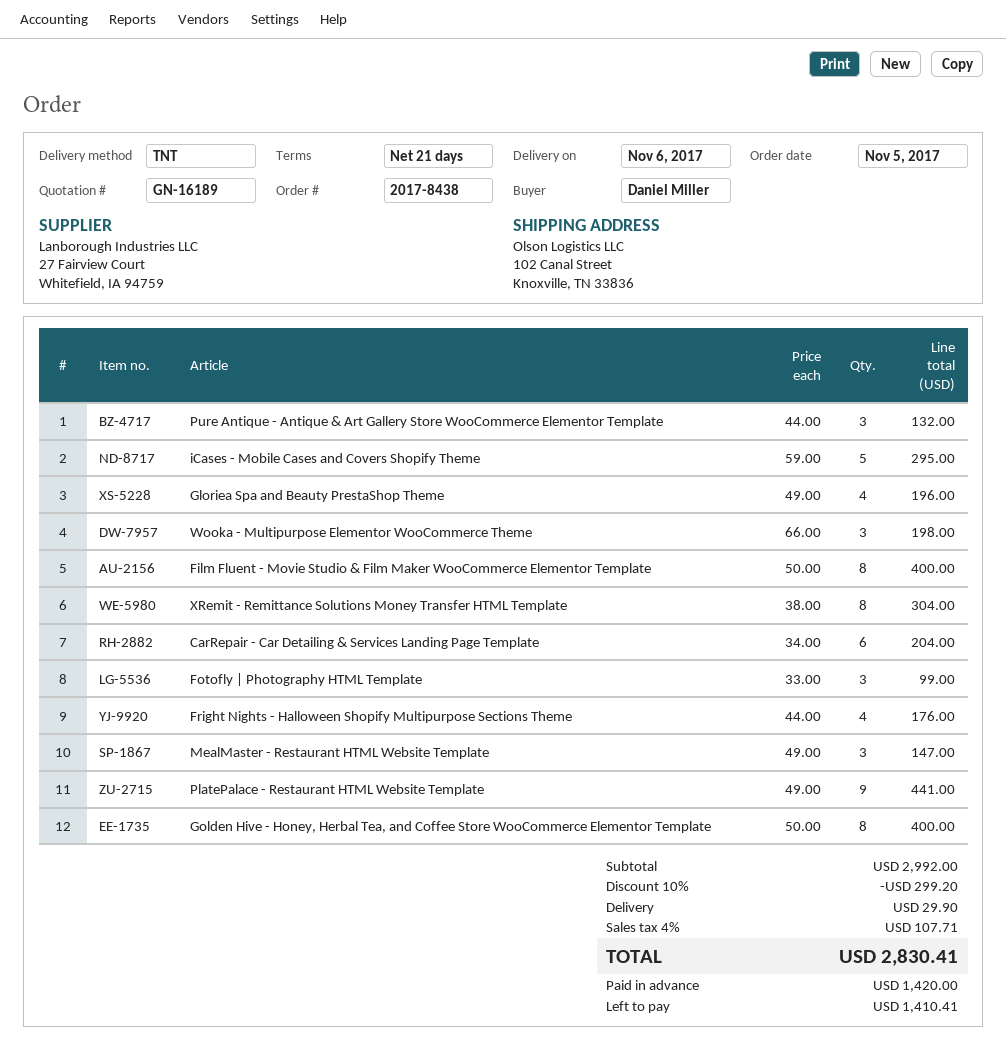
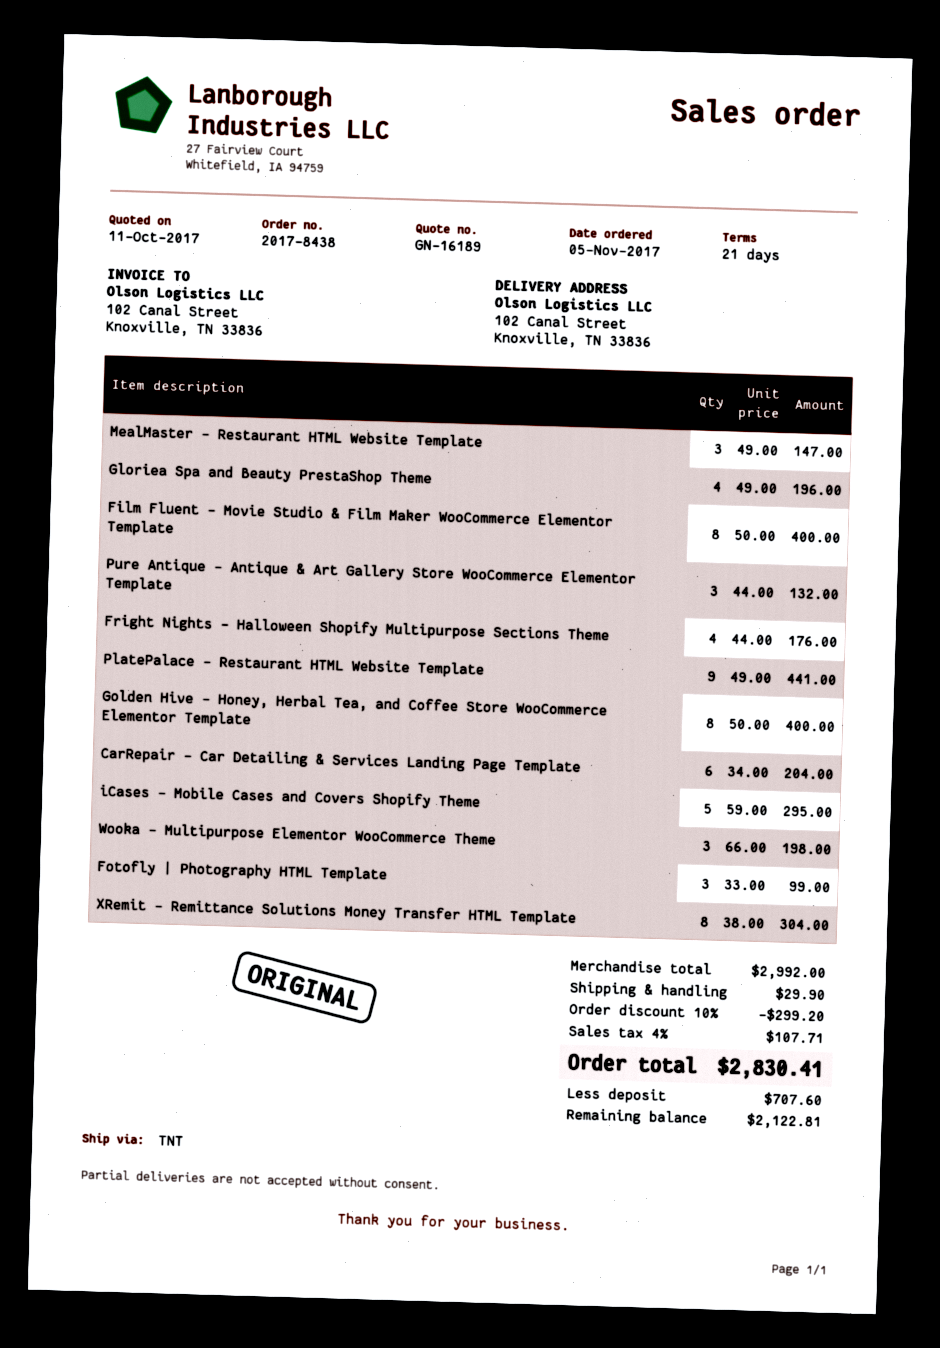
deposit: 1420.00 -> 707.60
balance: 1410.41 -> 2122.81

